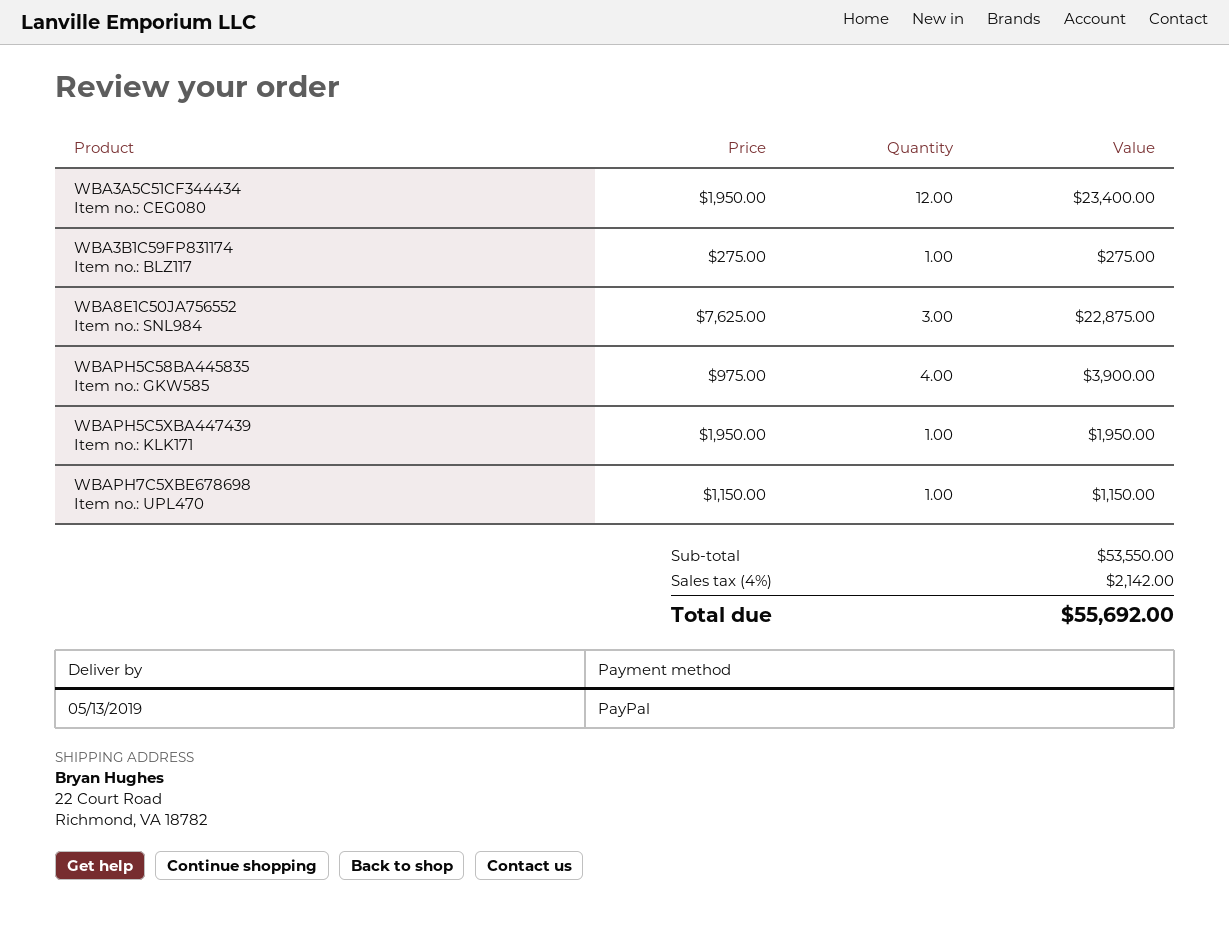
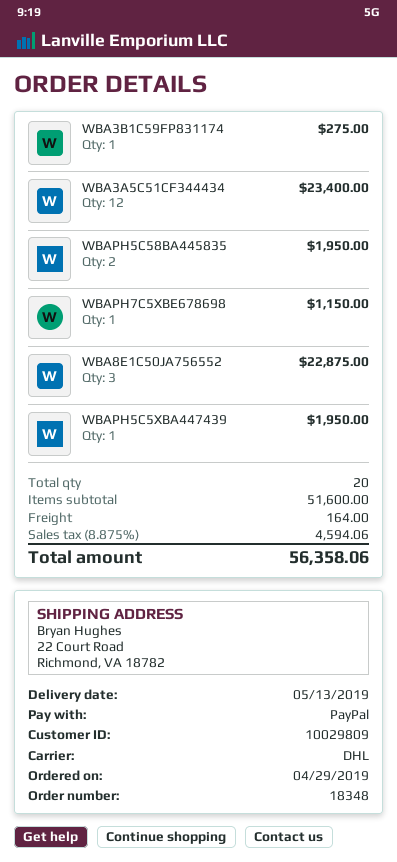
WBAPH5C58BA445835: 4 for 3900.00 -> 2 for 1950.00
subtotal: 53550.00 -> 51600.00
shipping: none -> 164.00
tax: 4% = 2142.00 -> 8.875% = 4594.06
total: 55692.00 -> 56358.06

